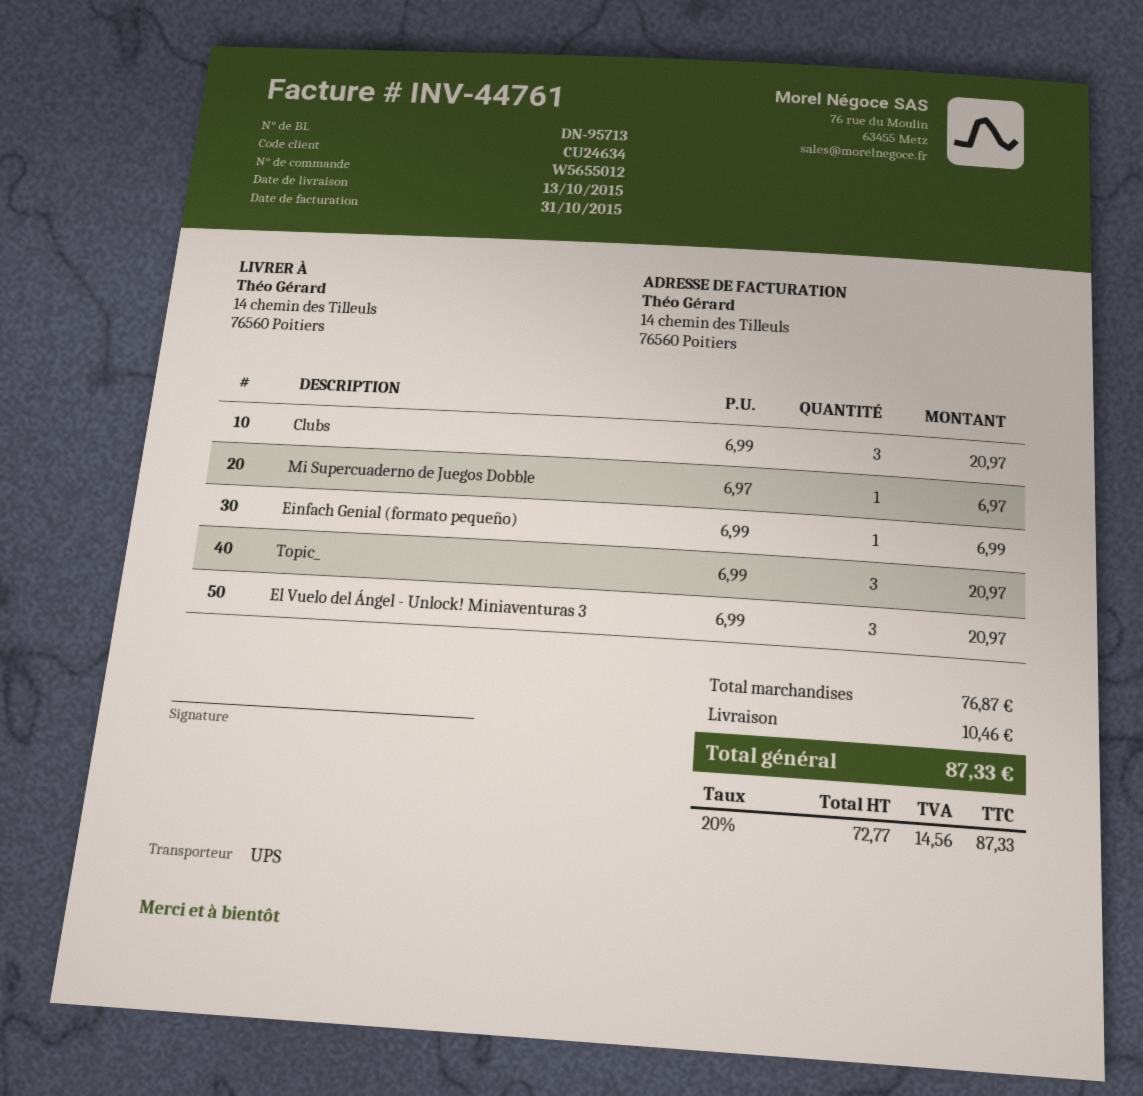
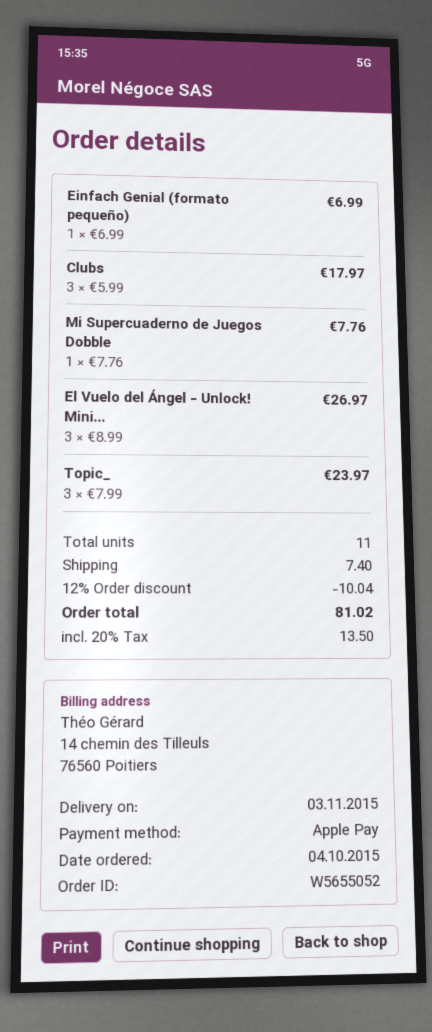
order number: W5655012 -> W5655052
delivery date: 2015-10-13 -> 2015-11-03
Clubs: 3 x 6.99 = 20.97 -> 3 x 5.99 = 17.97
Mi Supercuaderno de Juegos Dobble: 1 x 6.97 = 6.97 -> 1 x 7.76 = 7.76
Topic_: 3 x 6.99 = 20.97 -> 3 x 7.99 = 23.97
El Vuelo del Ángel - Unlock! Miniaventuras 3: 3 x 6.99 = 20.97 -> 3 x 8.99 = 26.97
discount: none -> 12% = 10.04
shipping: 10.46 -> 7.40
tax: 20% = 14.56 -> 20% = 13.50
total: 87.33 -> 81.02

